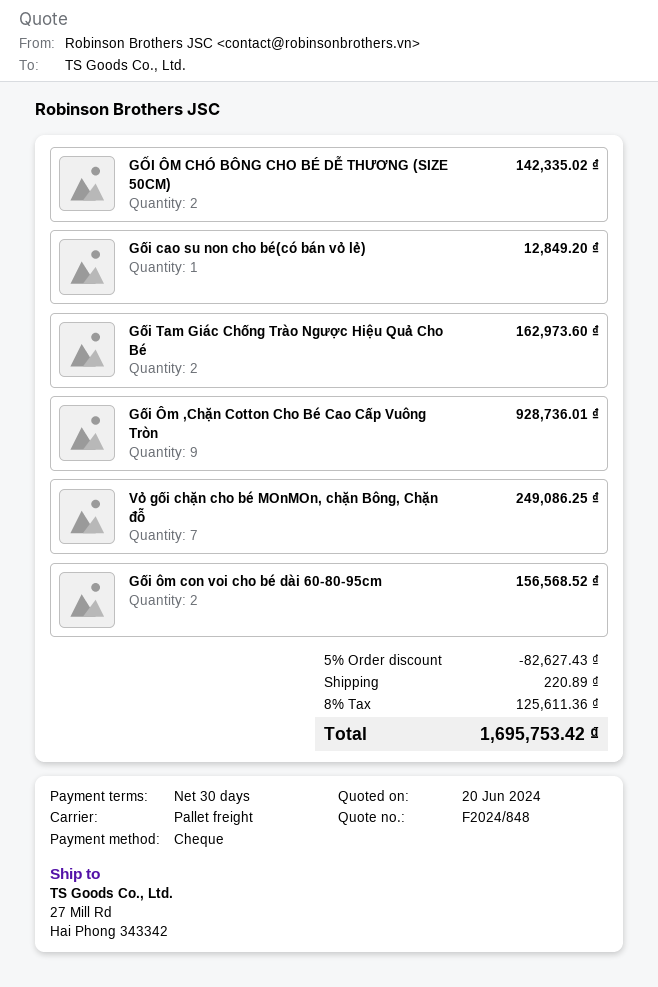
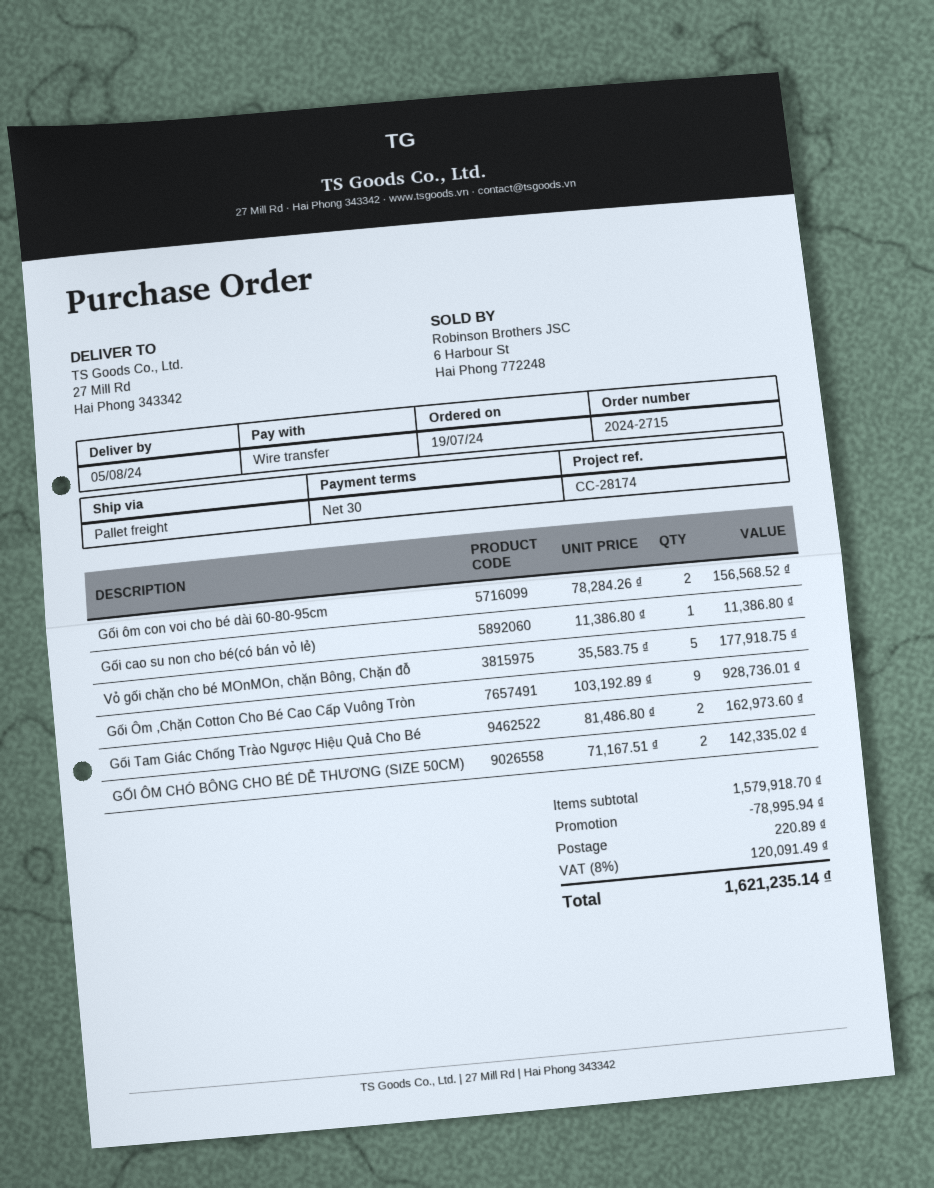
payment method: cheque -> bank transfer
Gối cao su non cho bé(có bán vỏ lẻ): 1 for 12849.20 -> 1 for 11386.80
Vỏ gối chặn cho bé MOnMOn, chặn Bông, Chặn đỗ: 7 for 249086.25 -> 5 for 177918.75
discount: 82627.43 -> 78995.94
tax: 8% = 125611.36 -> 8% = 120091.49
total: 1695753.42 -> 1621235.14

